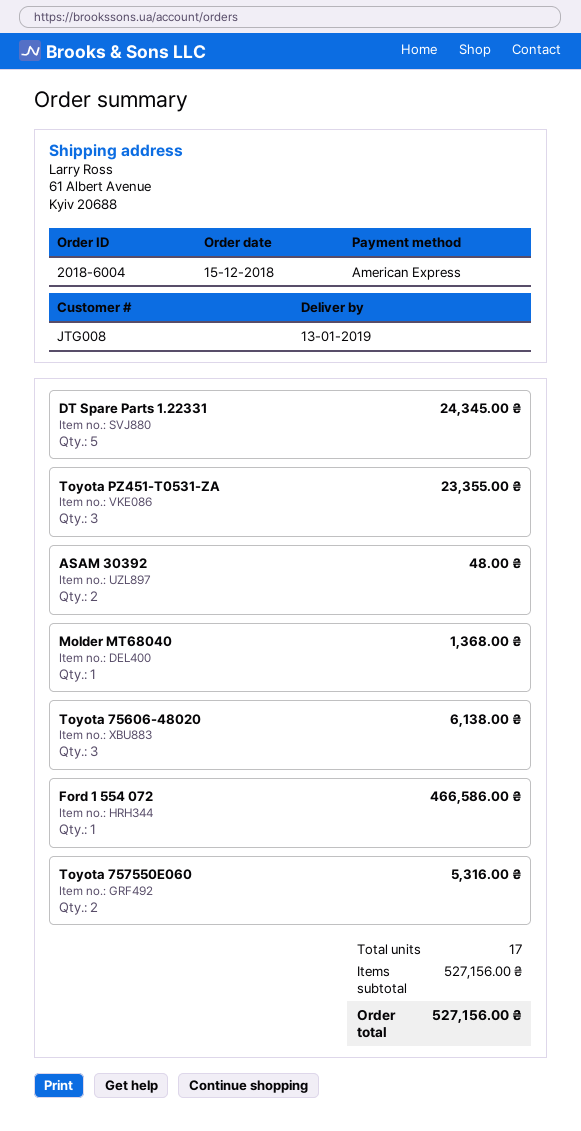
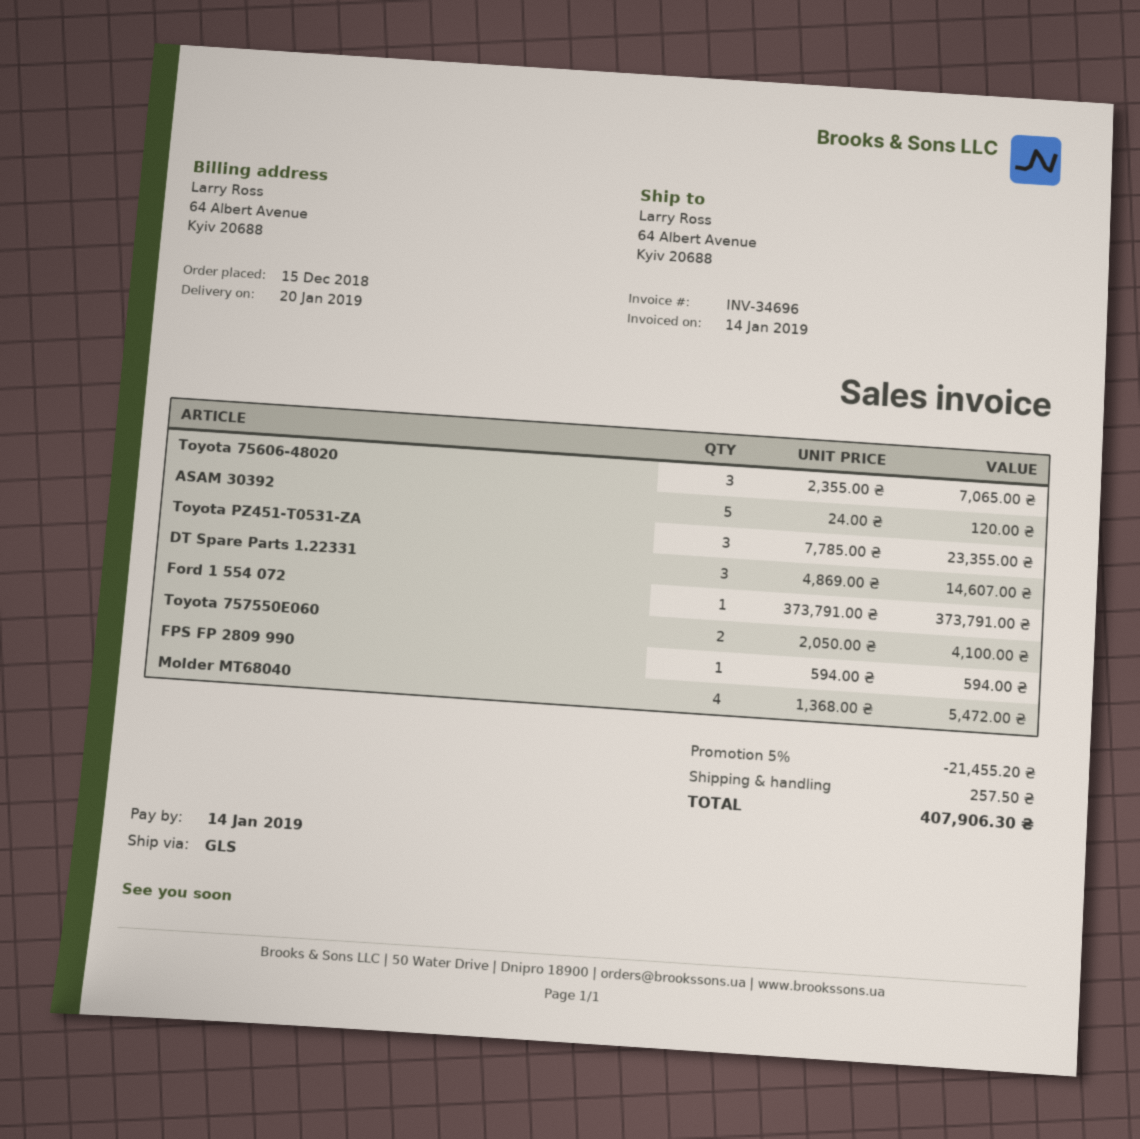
delivery date: 2019-01-13 -> 2019-01-20
ship to: 61 Albert Avenue, Kyiv 20688 -> 64 Albert Avenue, Kyiv 20688
DT Spare Parts 1.22331: 5 for 24345.00 -> 3 for 14607.00
ASAM 30392: 2 for 48.00 -> 5 for 120.00
Molder MT68040: 1 for 1368.00 -> 4 for 5472.00
Toyota 75606-48020: 3 for 6138.00 -> 3 for 7065.00
Ford 1 554 072: 1 for 466586.00 -> 1 for 373791.00
Toyota 757550E060: 2 for 5316.00 -> 2 for 4100.00
FPS FP 2809 990: none -> 1 for 594.00
discount: none -> 5% = 21455.20
shipping: none -> 257.50
total: 527156.00 -> 407906.30

